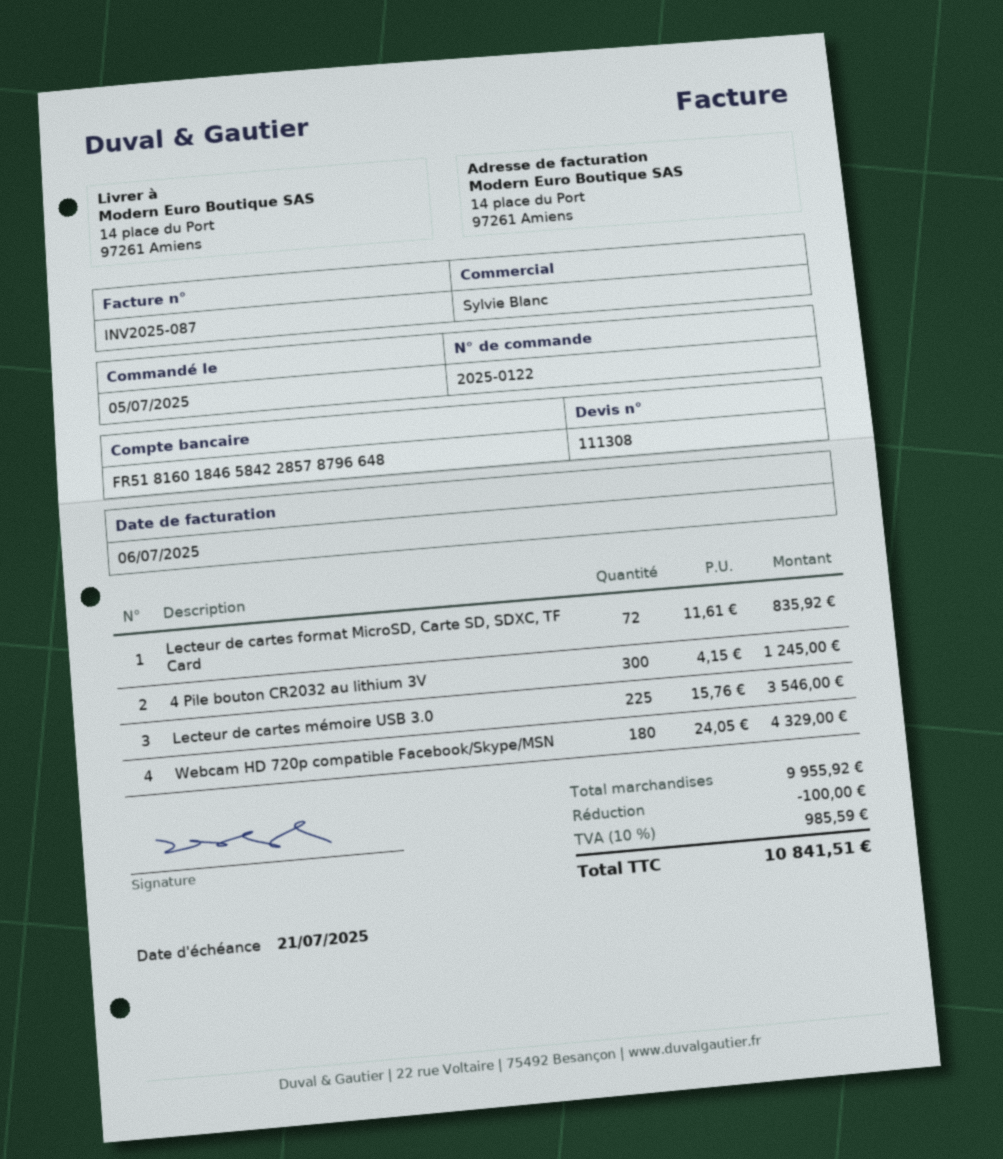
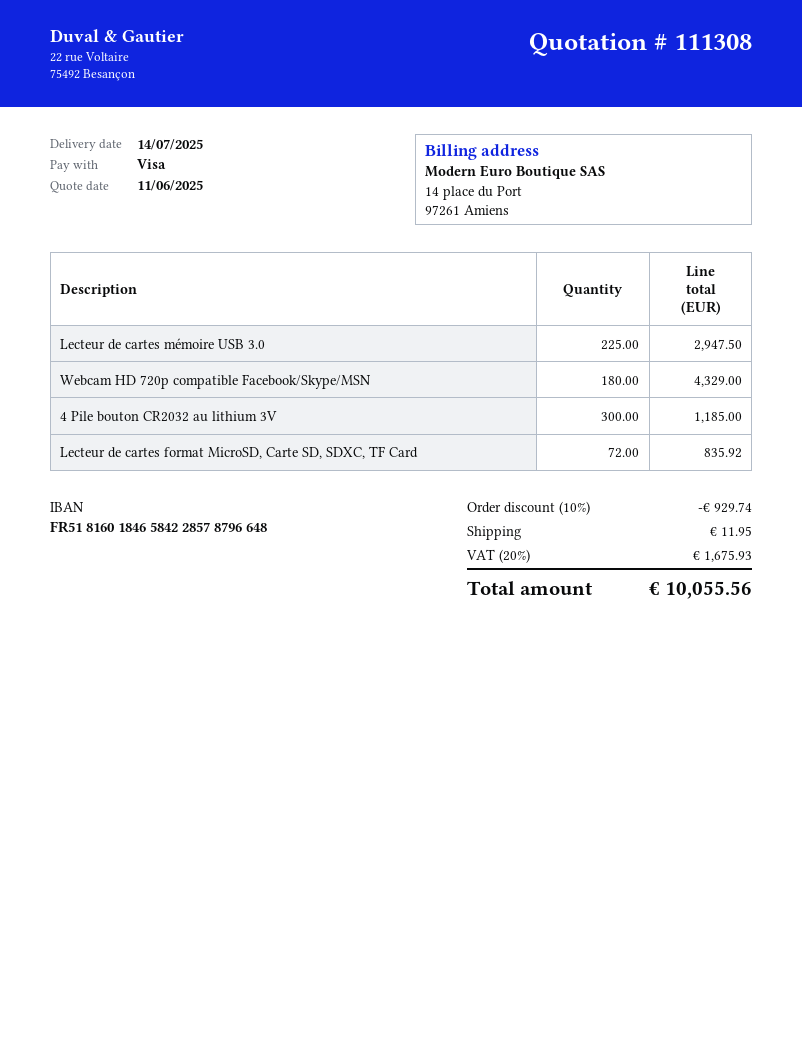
4 Pile bouton CR2032 au lithium 3V: 300 for 1245.00 -> 300 for 1185.00
Lecteur de cartes mémoire USB 3.0: 225 for 3546.00 -> 225 for 2947.50
discount: 100.00 -> 929.74
shipping: none -> 11.95
tax: 10% = 985.59 -> 20% = 1675.93
total: 10841.51 -> 10055.56

